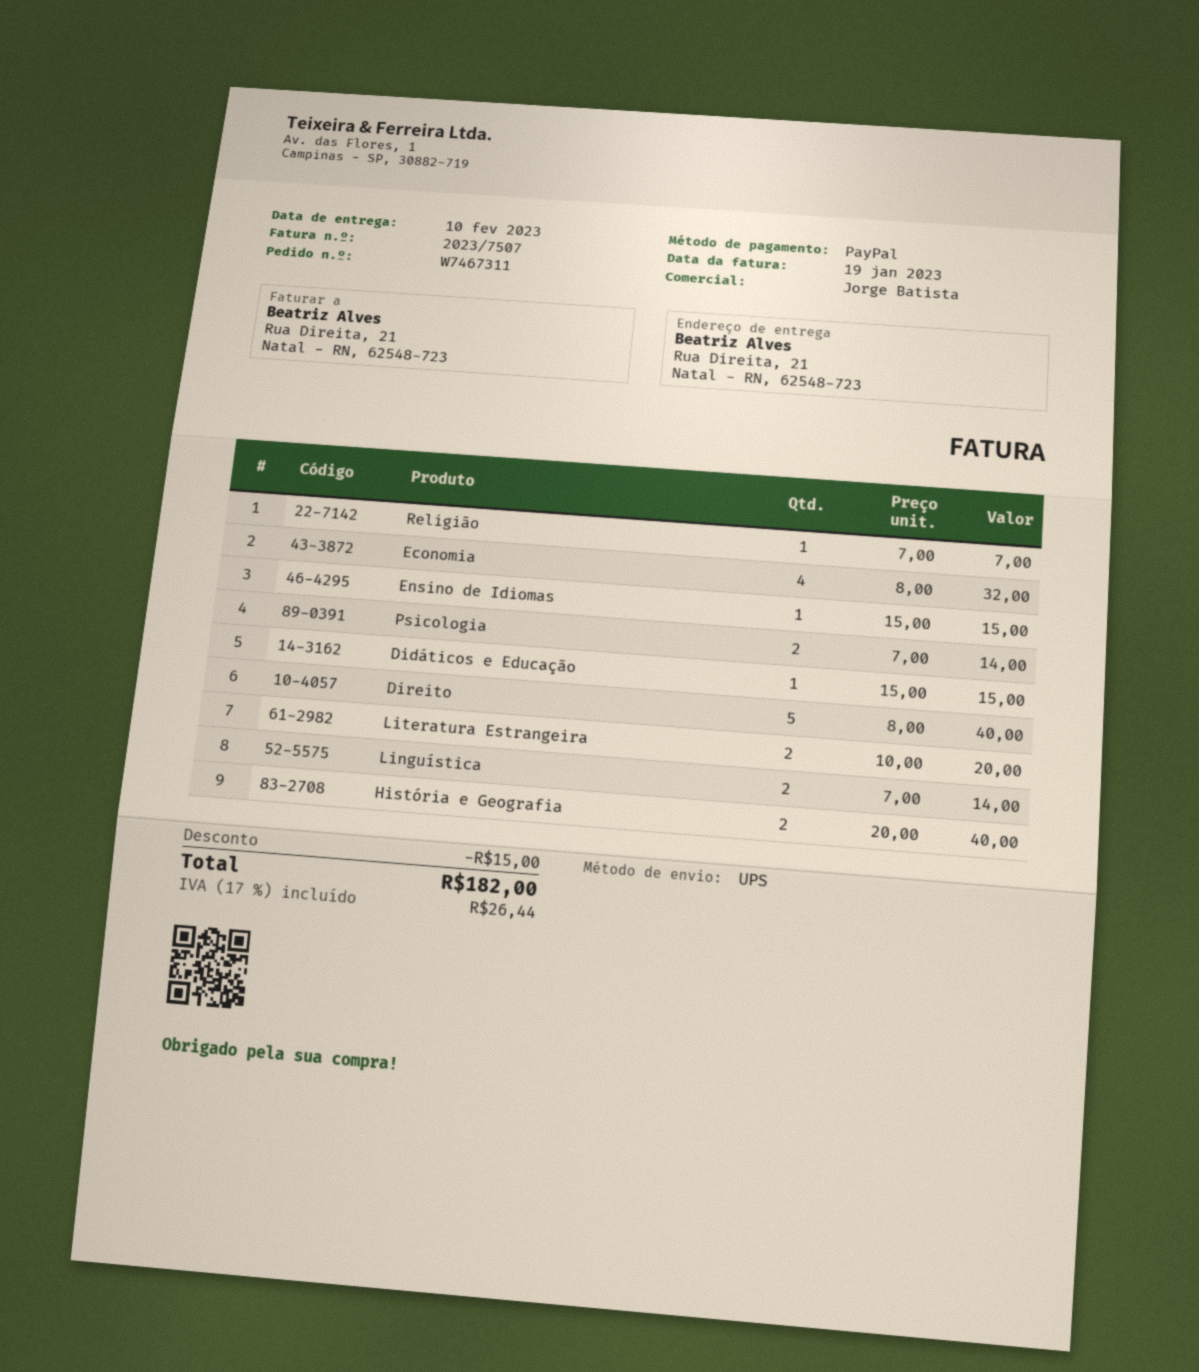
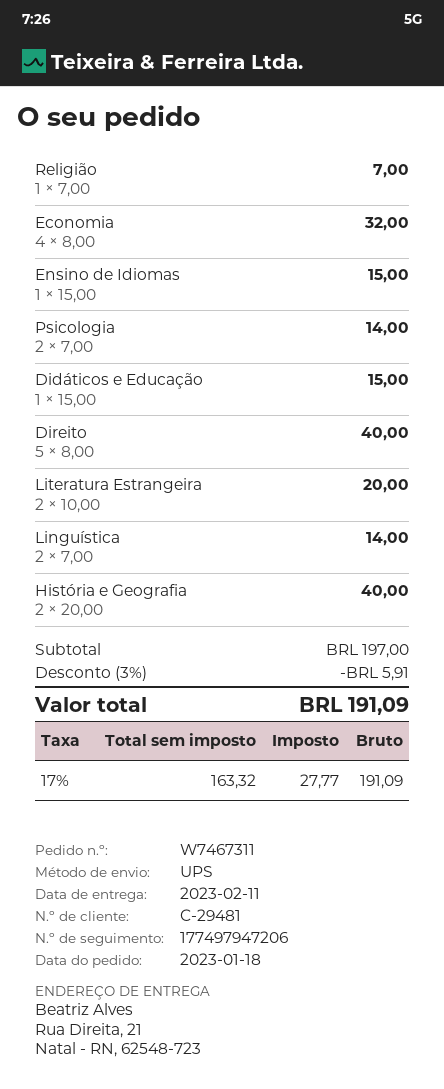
delivery date: 2023-02-10 -> 2023-02-11
discount: 15.00 -> 5.91
tax: 17% = 26.44 -> 17% = 27.77
total: 182.00 -> 191.09

